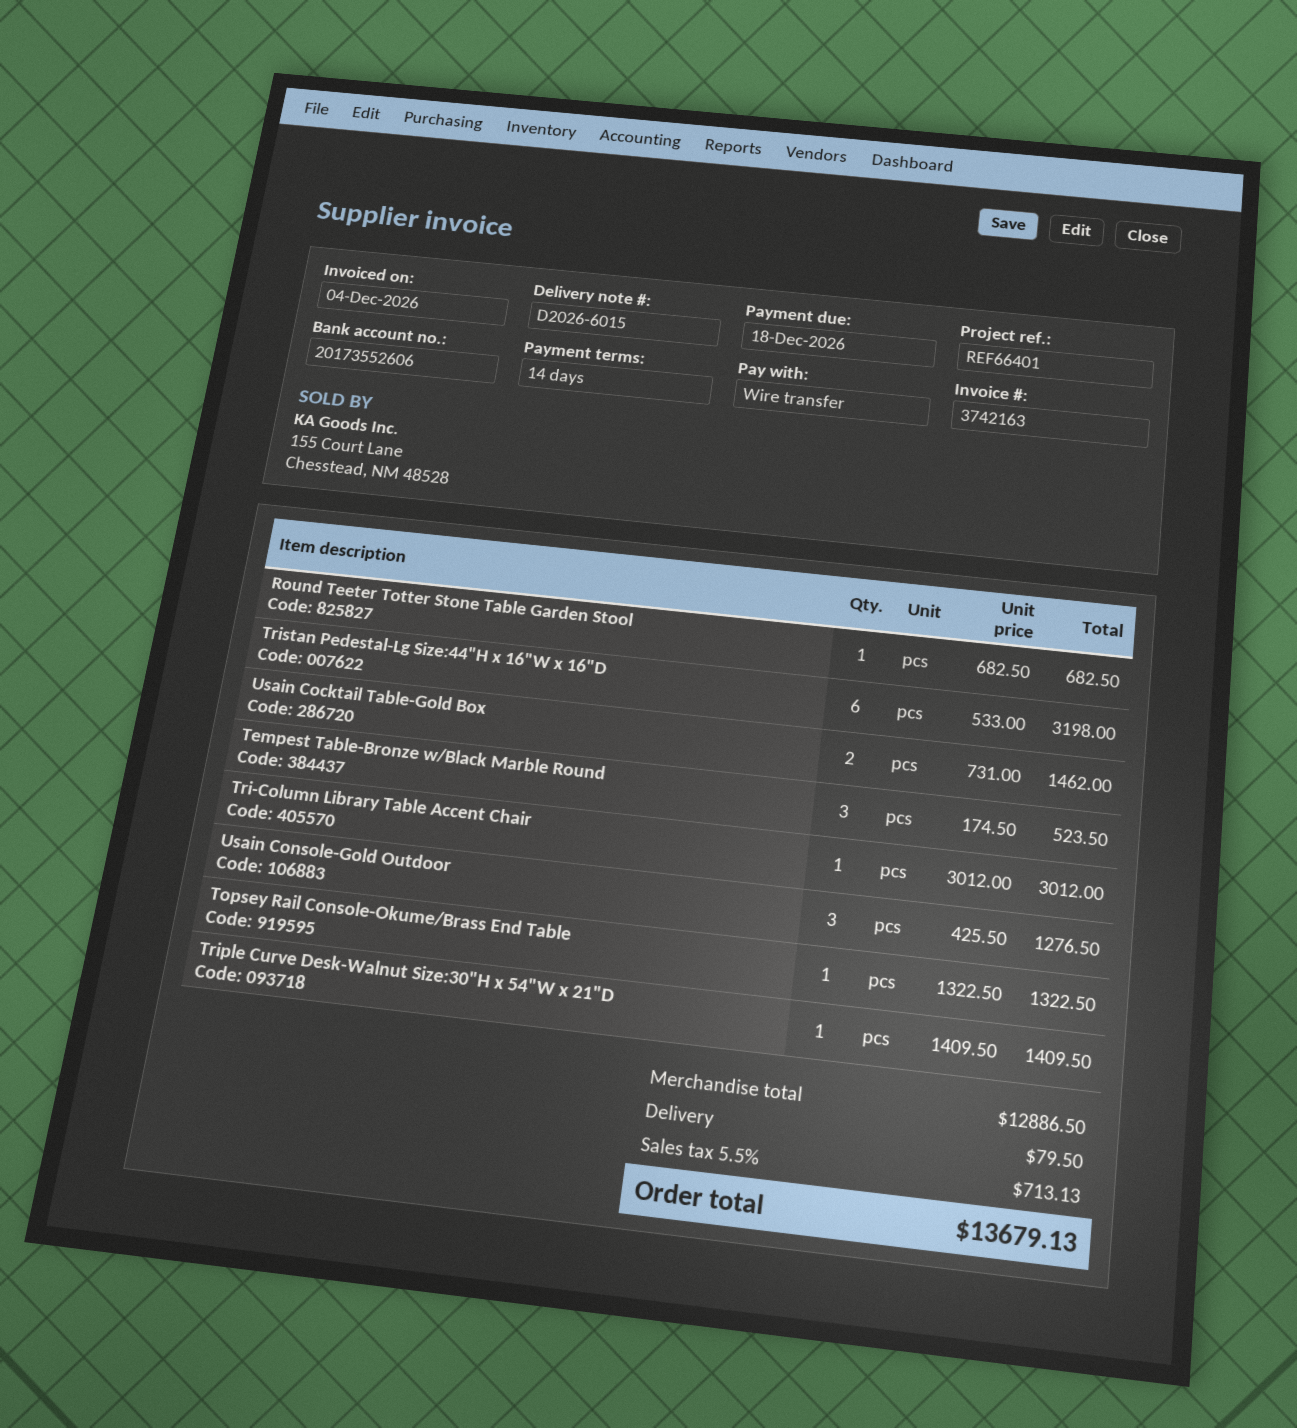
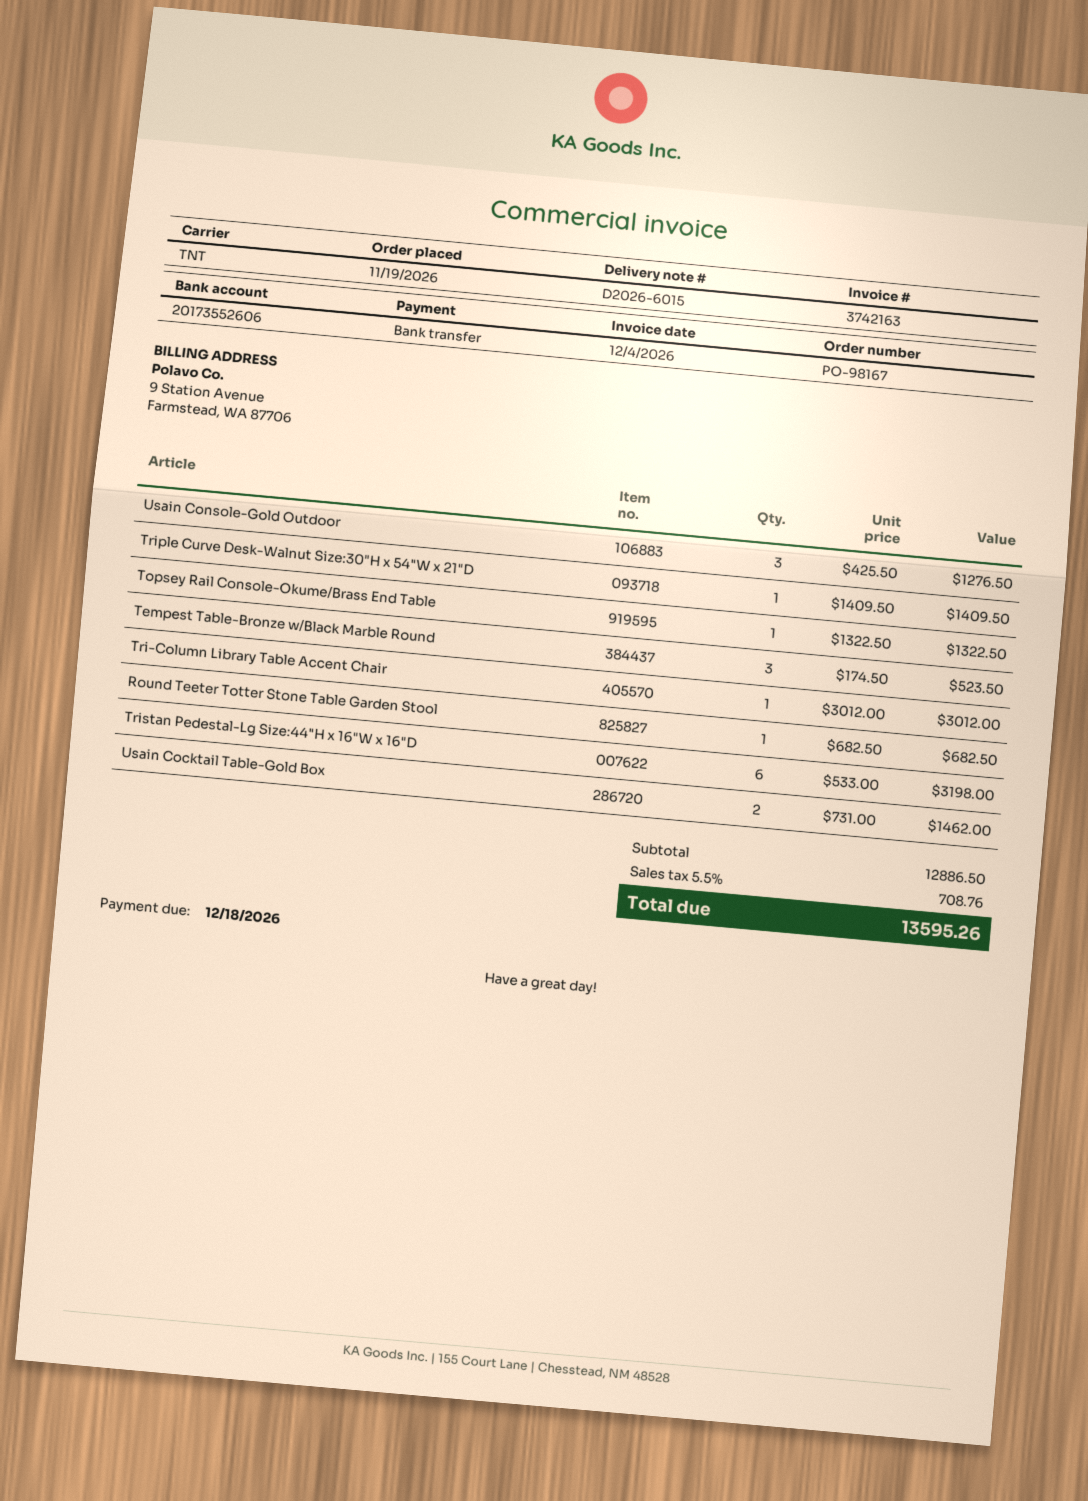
shipping: 79.50 -> none
tax: 5.5% = 713.13 -> 5.5% = 708.76
total: 13679.13 -> 13595.26

